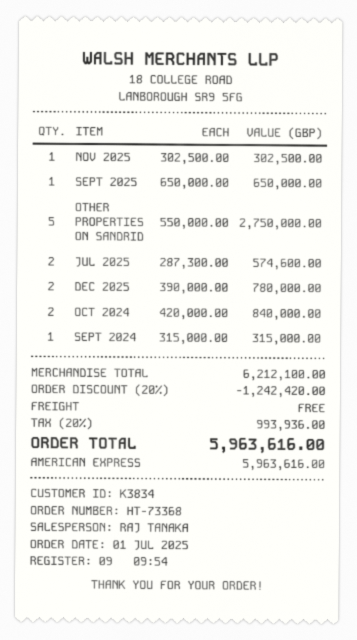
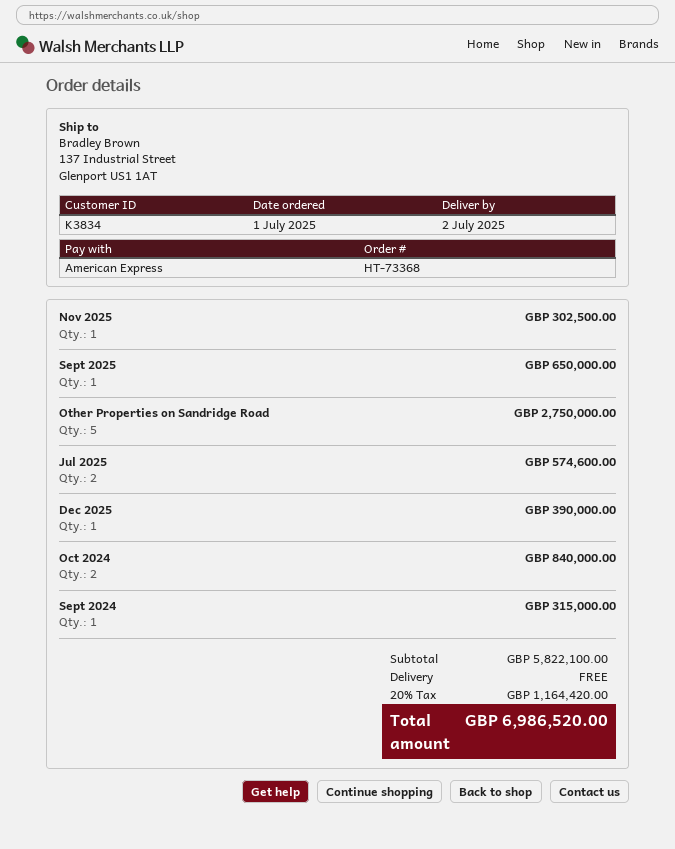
DEC 2025: 2 for 780000.00 -> 1 for 390000.00
subtotal: 6212100.00 -> 5822100.00
discount: 20% = 1242420.00 -> none
tax: 20% = 993936.00 -> 20% = 1164420.00
total: 5963616.00 -> 6986520.00

